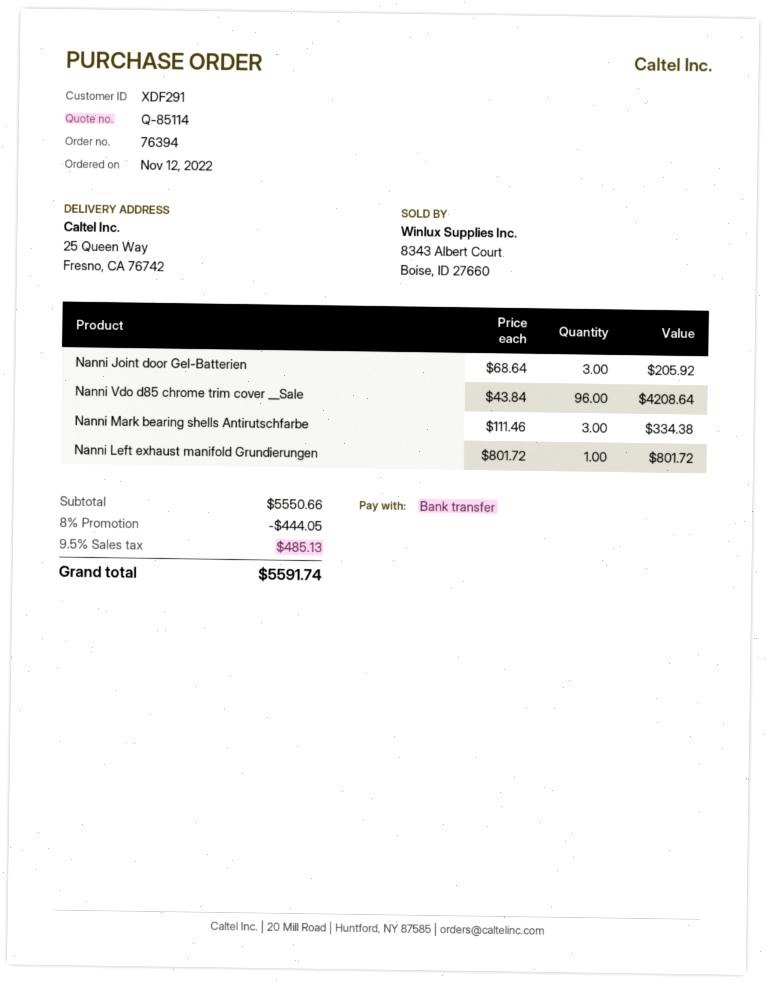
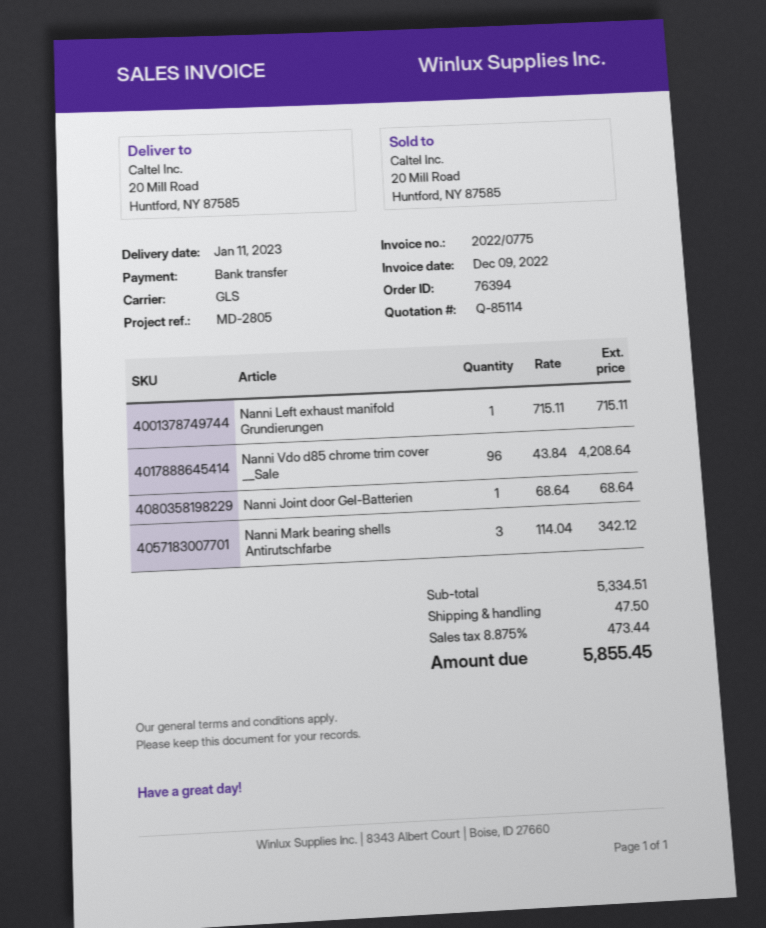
ship to: 25 Queen Way, Fresno, CA 76742 -> 20 Mill Road, Huntford, NY 87585
Nanni Joint door Gel-Batterien: 3 x 68.64 = 205.92 -> 1 x 68.64 = 68.64
Nanni Mark bearing shells Antirutschfarbe: 3 x 111.46 = 334.38 -> 3 x 114.04 = 342.12
Nanni Left exhaust manifold Grundierungen: 1 x 801.72 = 801.72 -> 1 x 715.11 = 715.11
subtotal: 5550.66 -> 5334.51
discount: 8% = 444.05 -> none
shipping: none -> 47.50
tax: 9.5% = 485.13 -> 8.875% = 473.44
total: 5591.74 -> 5855.45

